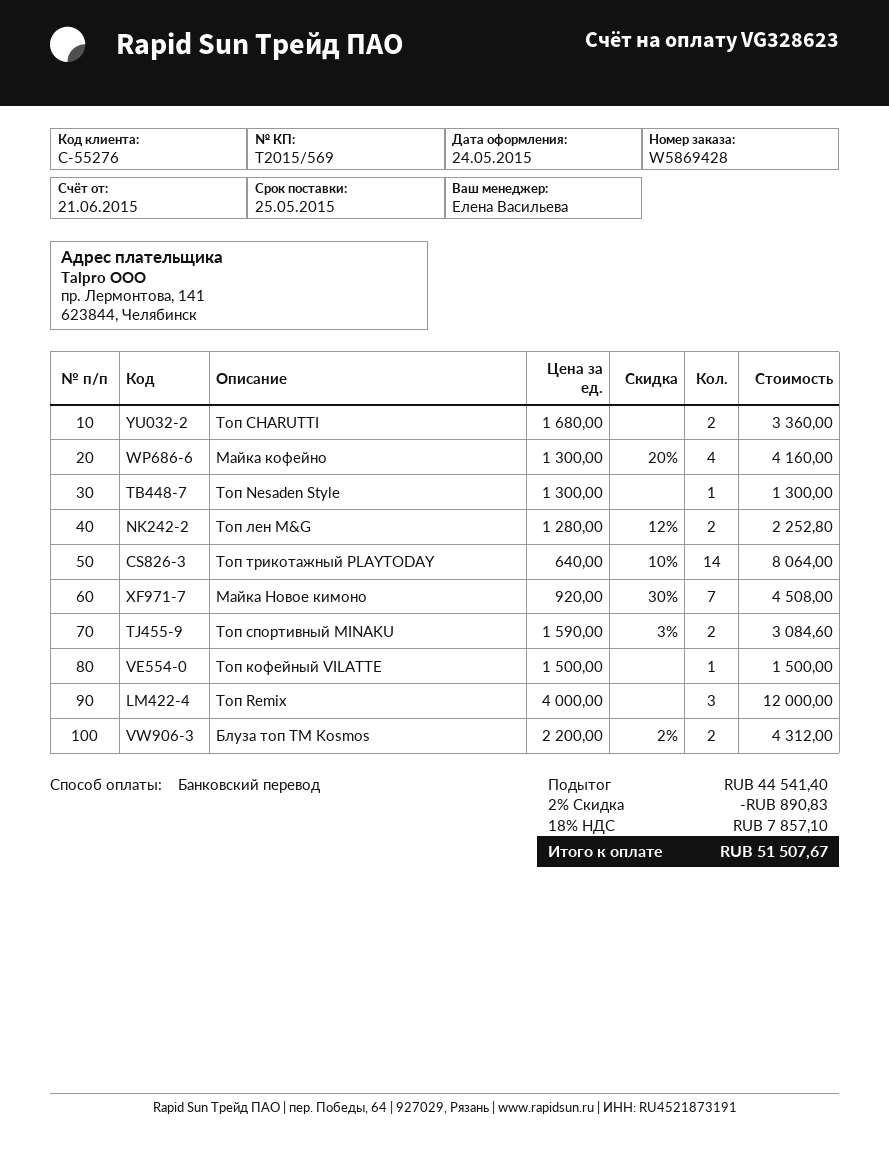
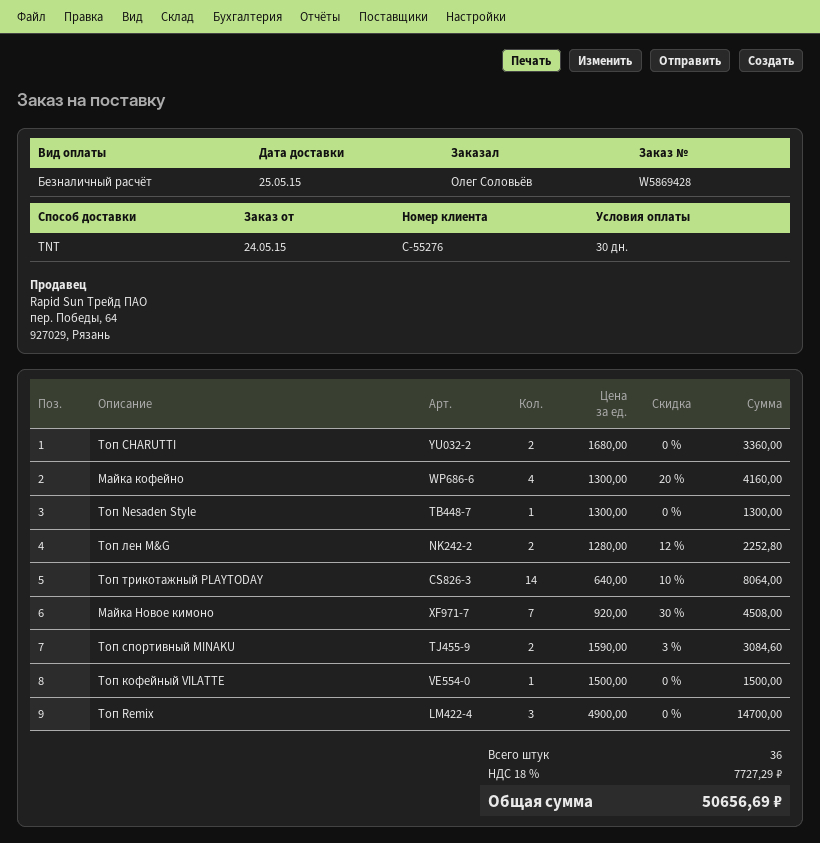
Топ Remix: 3 x 4000.00 = 12000.00 -> 3 x 4900.00 = 14700.00
Блуза топ TM Kosmos: 2 x 2200.00 - 2% = 4312.00 -> none
discount: 2% = 890.83 -> none
tax: 18% = 7857.10 -> 18% = 7727.29
total: 51507.67 -> 50656.69

